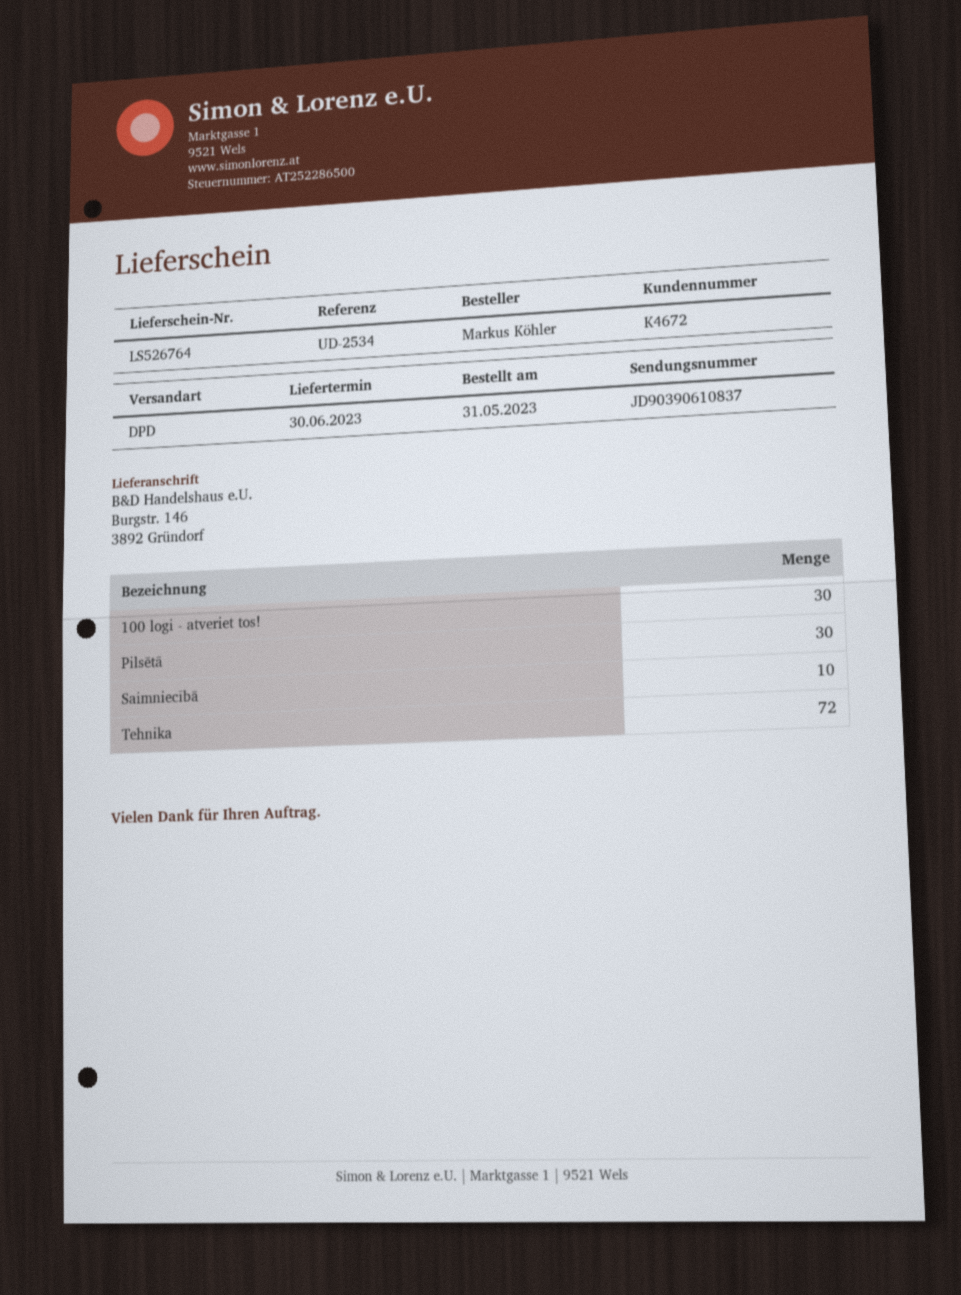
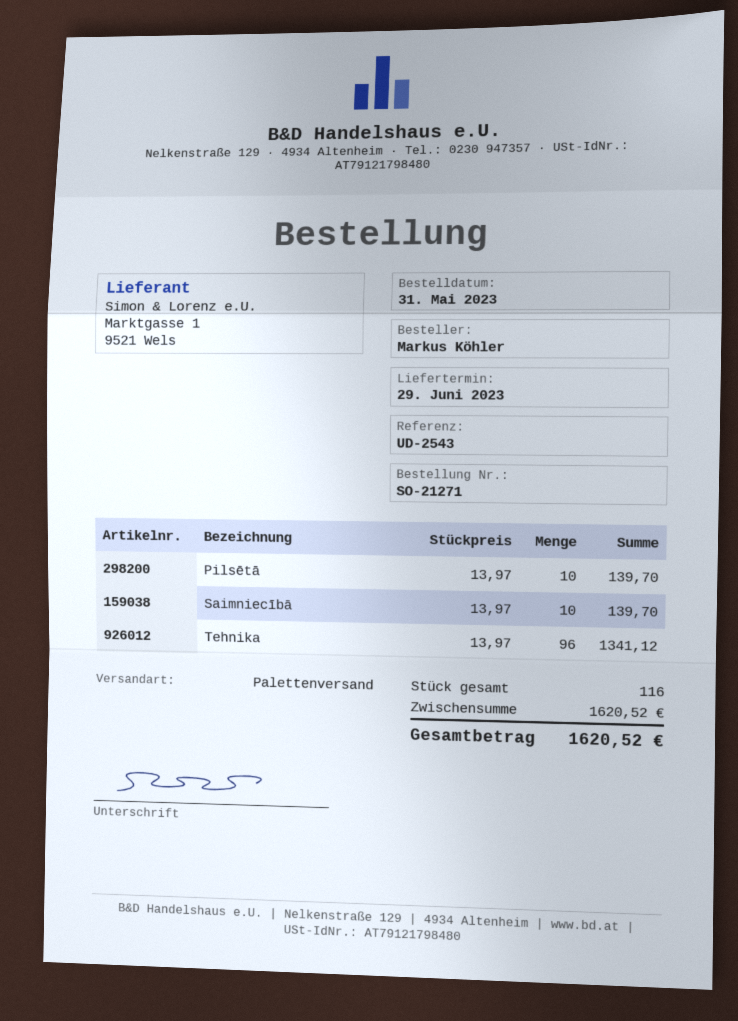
delivery date: 2023-06-30 -> 2023-06-29
reference: UD-2534 -> UD-2543
shipping method: DPD -> pallet freight
100 logi - atveriet tos!: 30 -> none
Pilsētā: 30 -> 10
Tehnika: 72 -> 96

